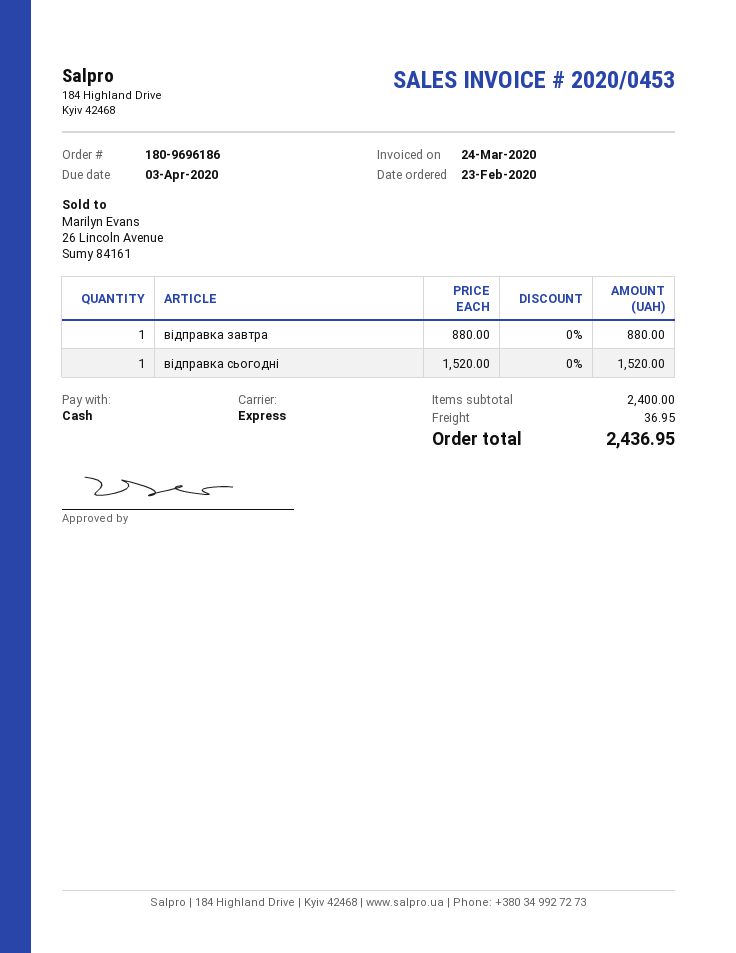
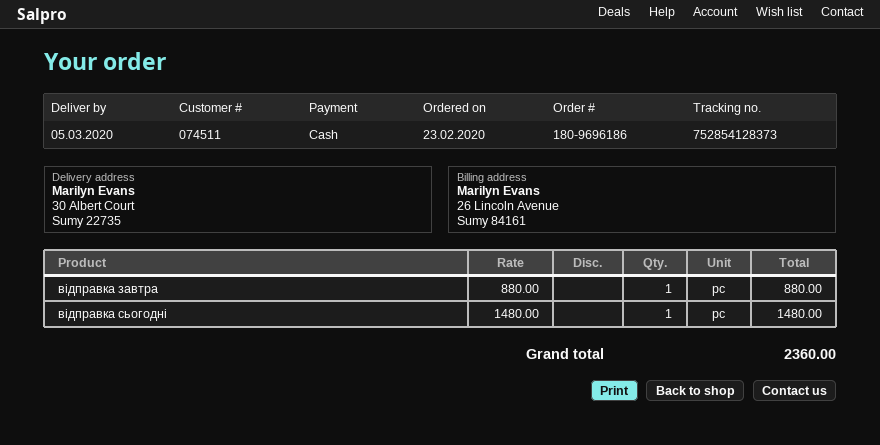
відправка сьогодні: 1 x 1520.00 = 1520.00 -> 1 x 1480.00 = 1480.00
shipping: 36.95 -> none
total: 2436.95 -> 2360.00

